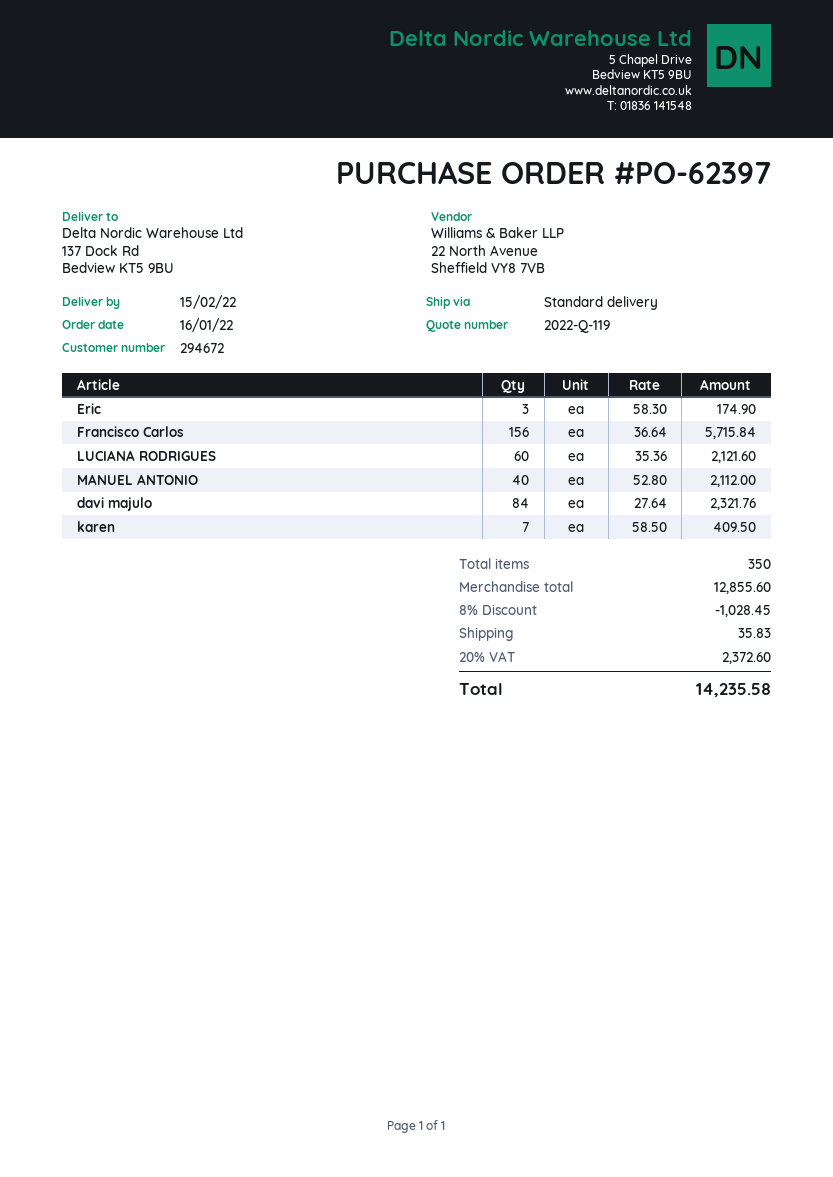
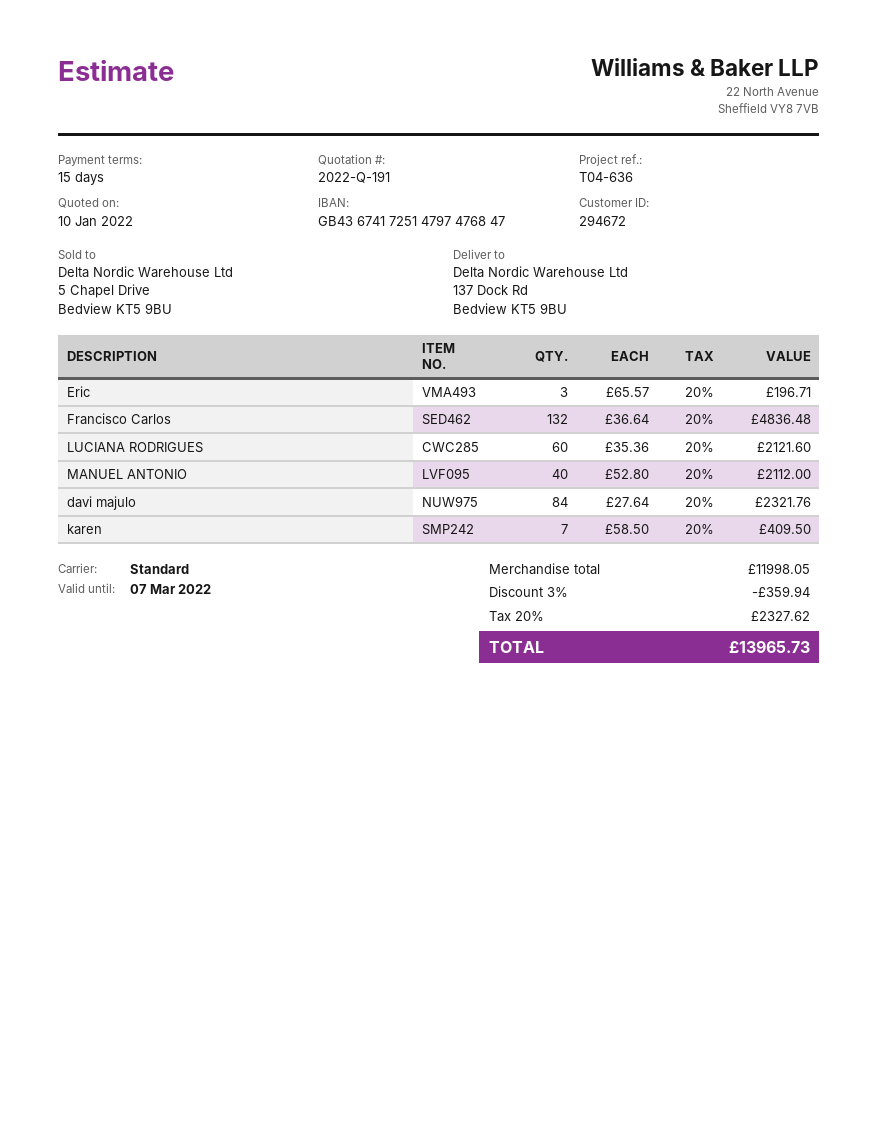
quote number: 2022-Q-119 -> 2022-Q-191
Eric: 3 x 58.30 = 174.90 -> 3 x 65.57 = 196.71
Francisco Carlos: 156 x 36.64 = 5715.84 -> 132 x 36.64 = 4836.48
subtotal: 12855.60 -> 11998.05
discount: 8% = 1028.45 -> 3% = 359.94
shipping: 35.83 -> none
tax: 20% = 2372.60 -> 20% = 2327.62
total: 14235.58 -> 13965.73

